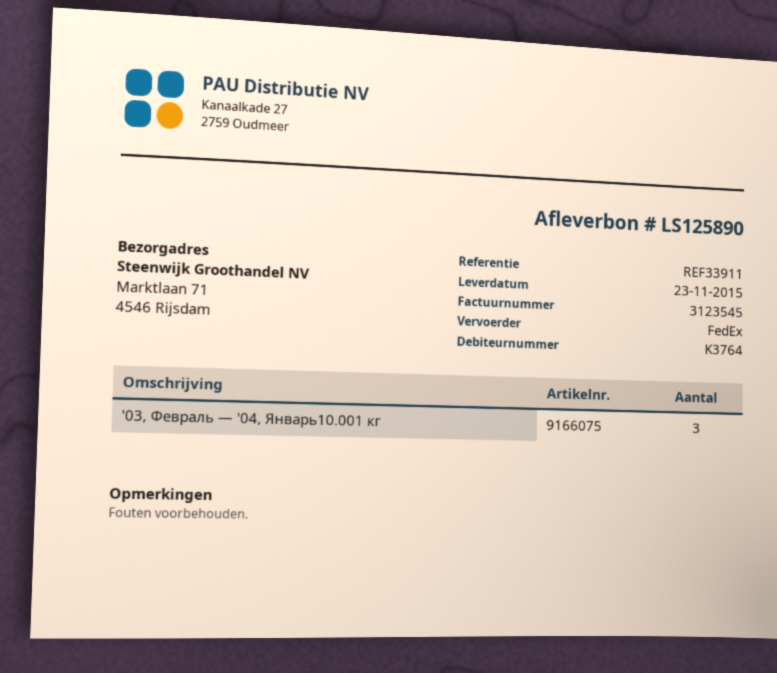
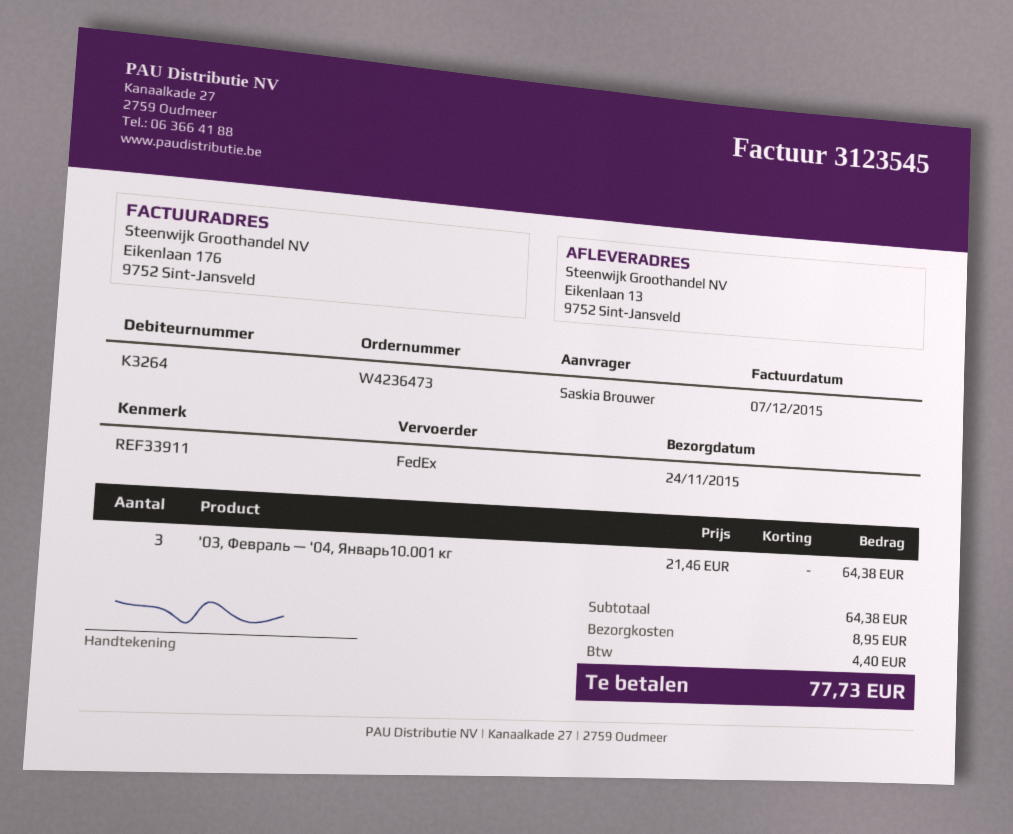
delivery date: 2015-11-23 -> 2015-11-24
customer number: K3764 -> K3264
ship to: Marktlaan 71, 4546 Rijsdam -> Eikenlaan 13, 9752 Sint-Jansveld

